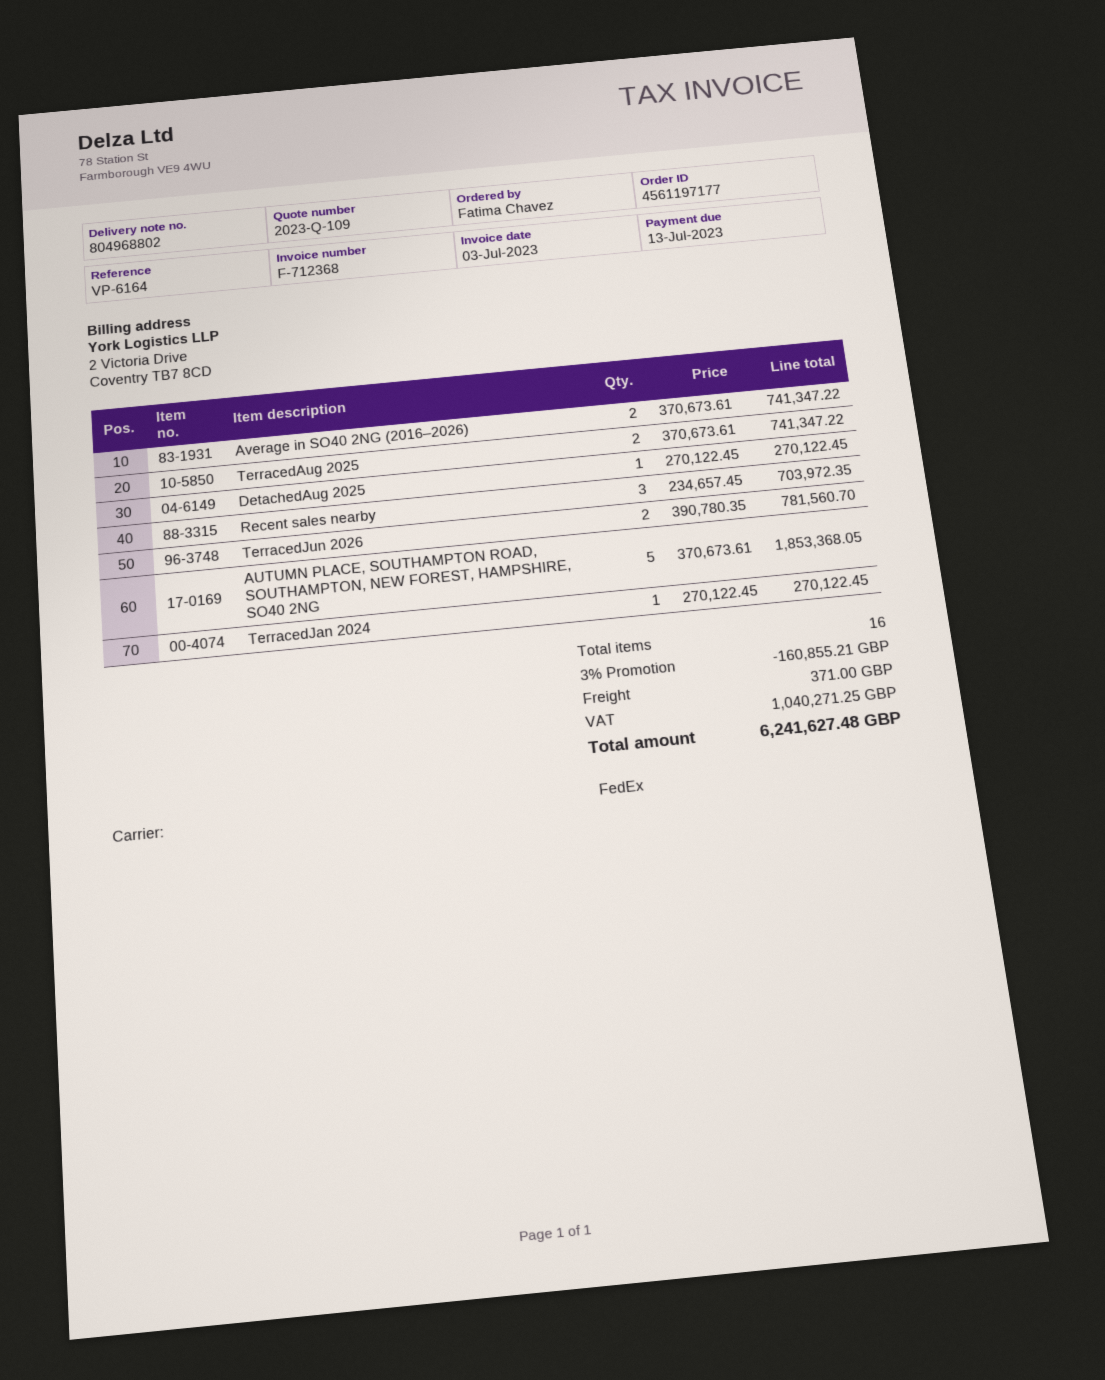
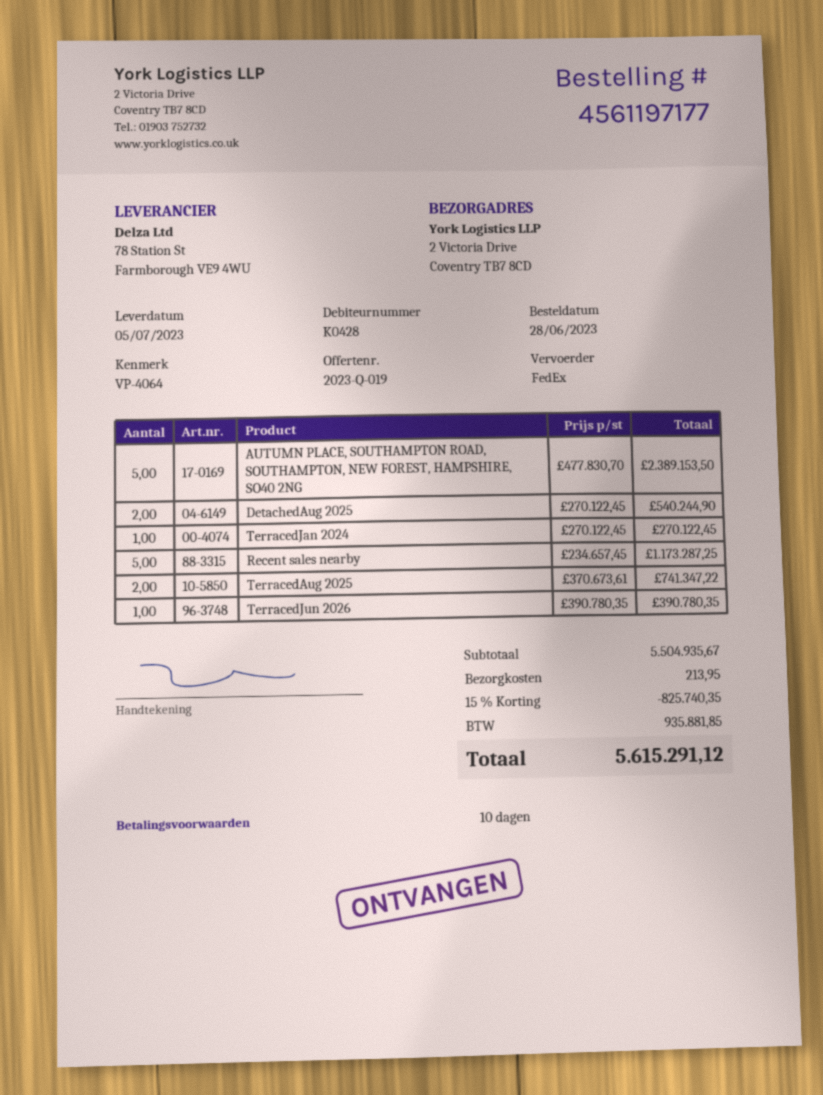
quote number: 2023-Q-109 -> 2023-Q-019
reference: VP-6164 -> VP-4064
Average in SO40 2NG (2016–2026): 2 x 370673.61 = 741347.22 -> none
DetachedAug 2025: 1 x 270122.45 = 270122.45 -> 2 x 270122.45 = 540244.90
Recent sales nearby: 3 x 234657.45 = 703972.35 -> 5 x 234657.45 = 1173287.25
TerracedJun 2026: 2 x 390780.35 = 781560.70 -> 1 x 390780.35 = 390780.35
AUTUMN PLACE, SOUTHAMPTON ROAD, SOUTHAMPTON, NEW FOREST, HAMPSHIRE, SO40 2NG: 5 x 370673.61 = 1853368.05 -> 5 x 477830.70 = 2389153.50
discount: 3% = 160855.21 -> 15% = 825740.35
shipping: 371.00 -> 213.95
tax: 1040271.25 -> 935881.85
total: 6241627.48 -> 5615291.12

